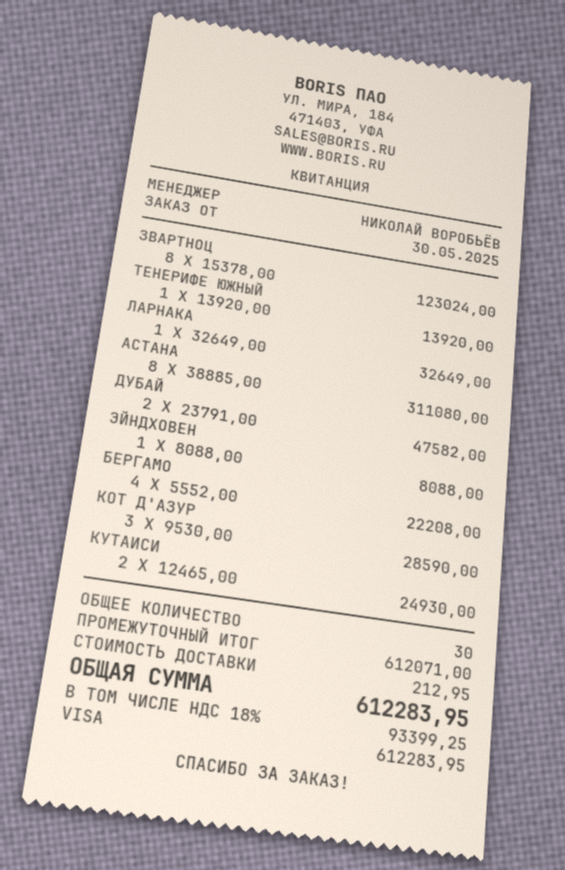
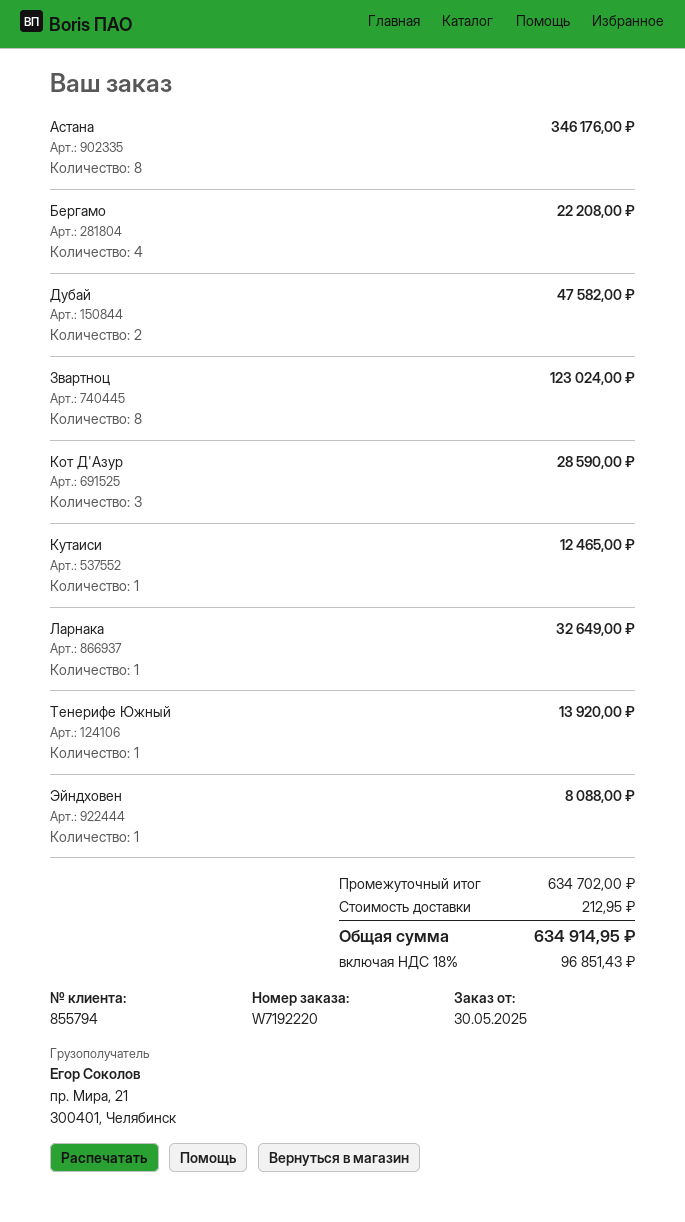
АСТАНА: 8 for 311080.00 -> 8 for 346176.00
КУТАИСИ: 2 for 24930.00 -> 1 for 12465.00
subtotal: 612071.00 -> 634702.00
tax: 18% = 93399.25 -> 18% = 96851.43
total: 612283.95 -> 634914.95

